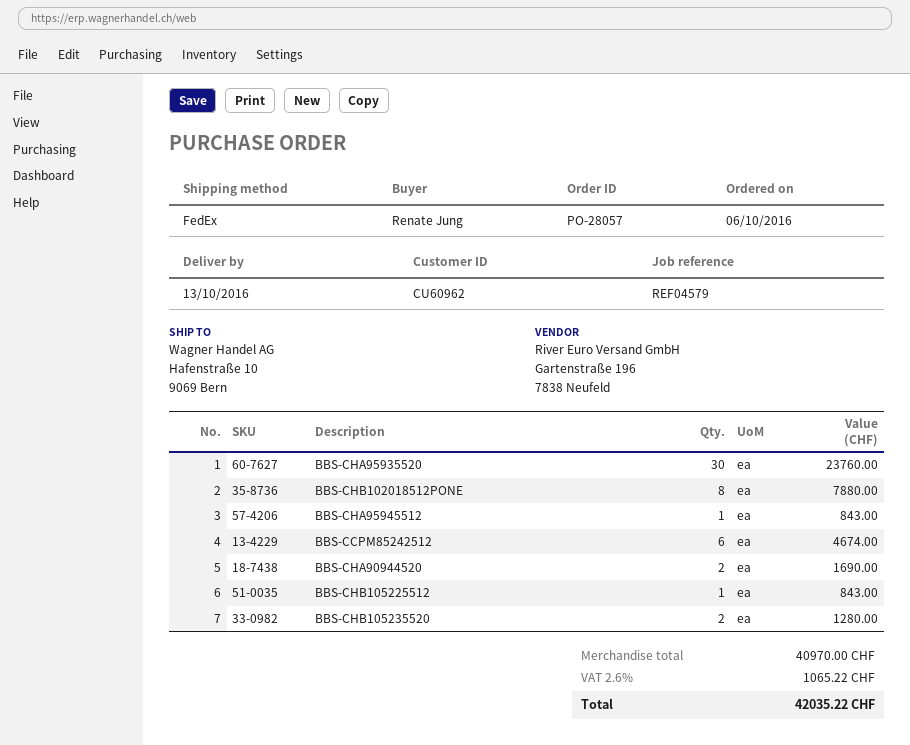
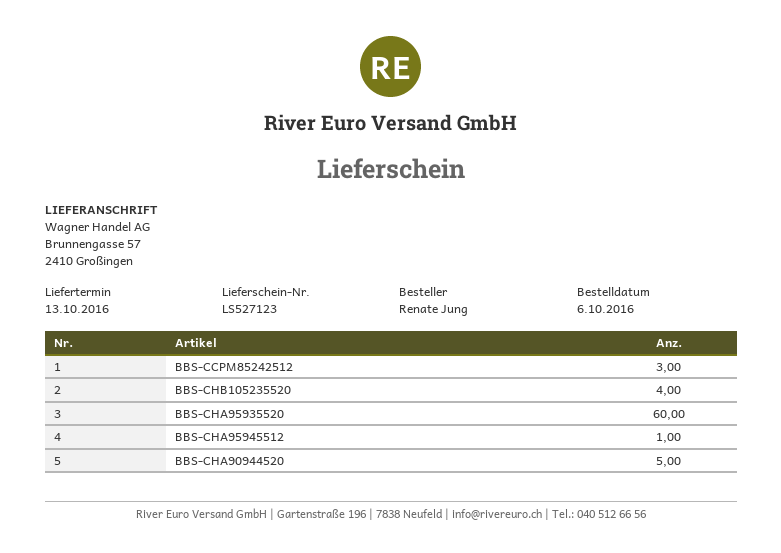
ship to: Hafenstraße 10, 9069 Bern -> Brunnengasse 57, 2410 Großingen
BBS-CHA95935520: 30 -> 60
BBS-CHB102018512PONE: 8 -> none
BBS-CCPM85242512: 6 -> 3
BBS-CHA90944520: 2 -> 5
BBS-CHB105225512: 1 -> none
BBS-CHB105235520: 2 -> 4

